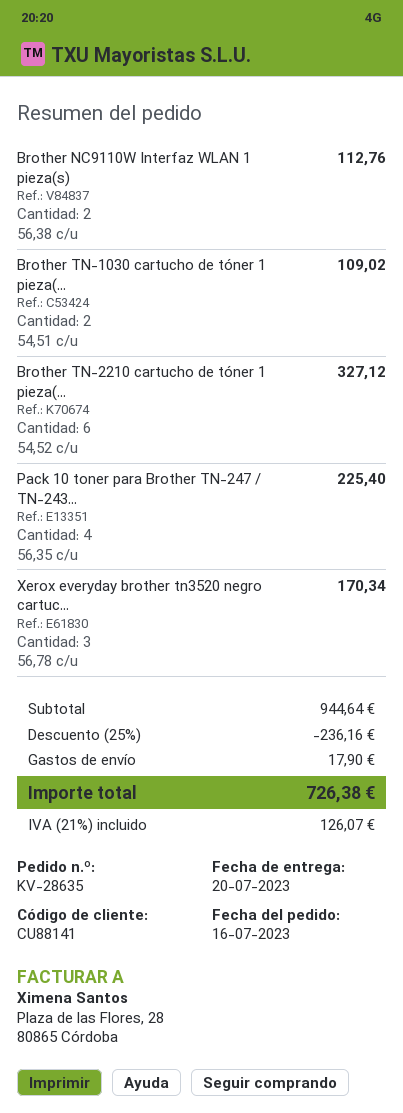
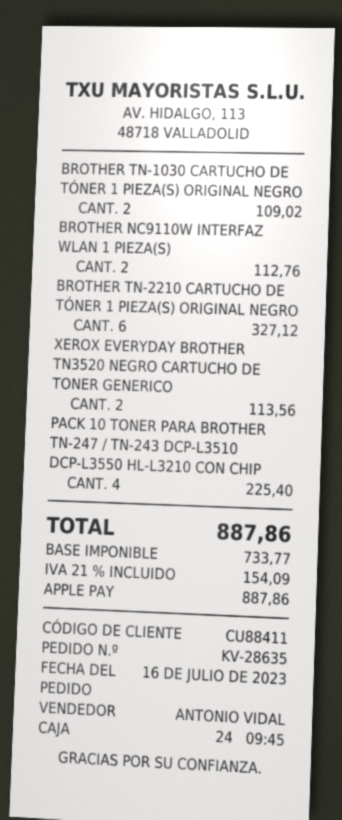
customer number: CU88141 -> CU88411
Xerox everyday brother tn3520 negro cartuc...: 3 for 170.34 -> 2 for 113.56
discount: 25% = 236.16 -> none
shipping: 17.90 -> none
tax: 21% = 126.07 -> 21% = 154.09
total: 726.38 -> 887.86

